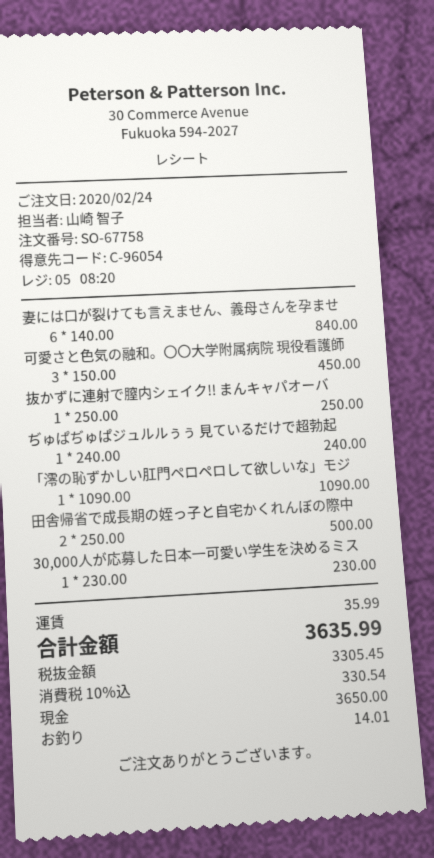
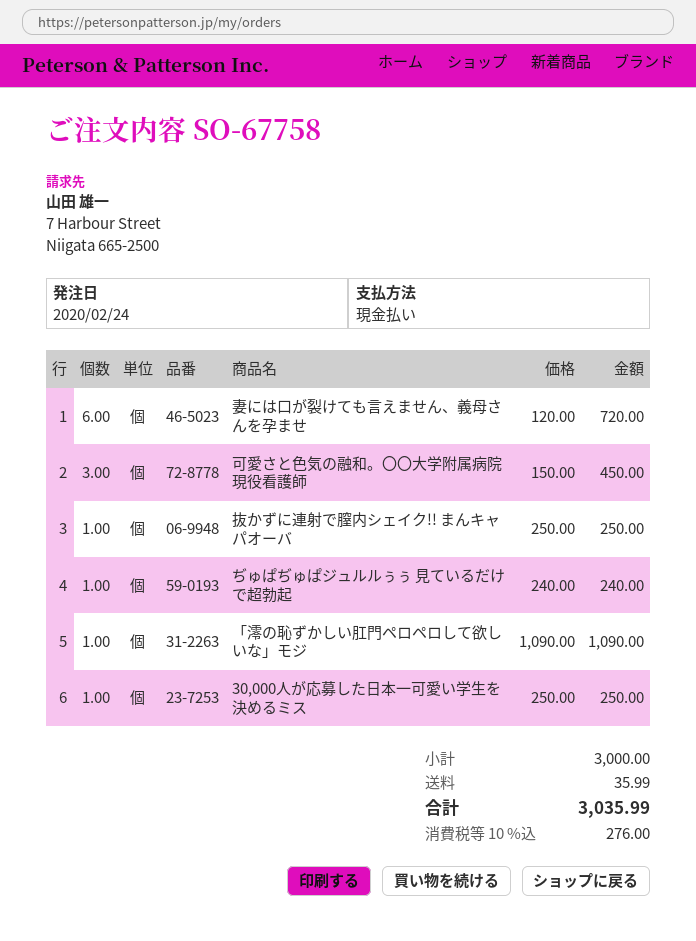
妻には口が裂けても言えません、義母さんを孕ませ: 6 x 140.00 = 840.00 -> 6 x 120.00 = 720.00
田舎帰省で成長期の姪っ子と自宅かくれんぼの際中: 2 x 250.00 = 500.00 -> none
30,000人が応募した日本一可愛い学生を決めるミス: 1 x 230.00 = 230.00 -> 1 x 250.00 = 250.00
tax: 10% = 330.54 -> 10% = 276.00
total: 3635.99 -> 3035.99

